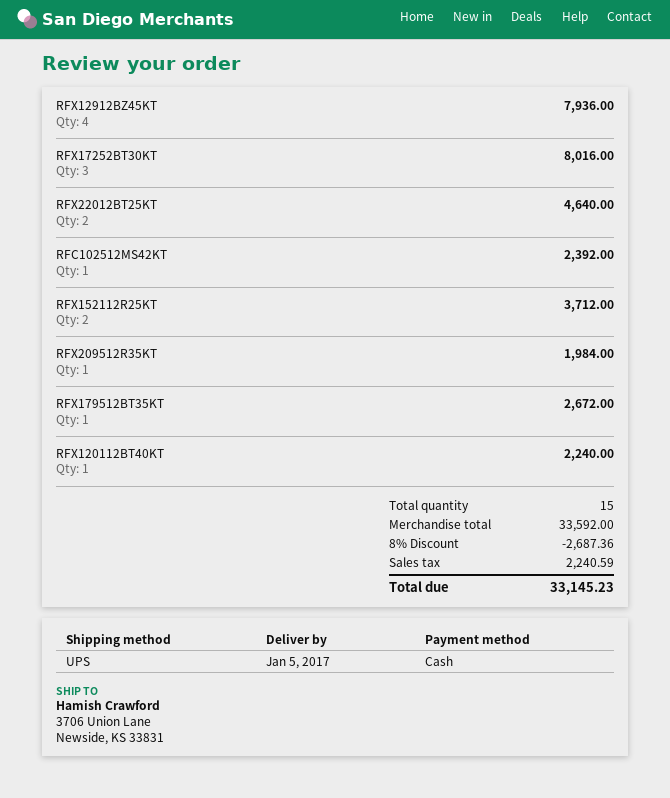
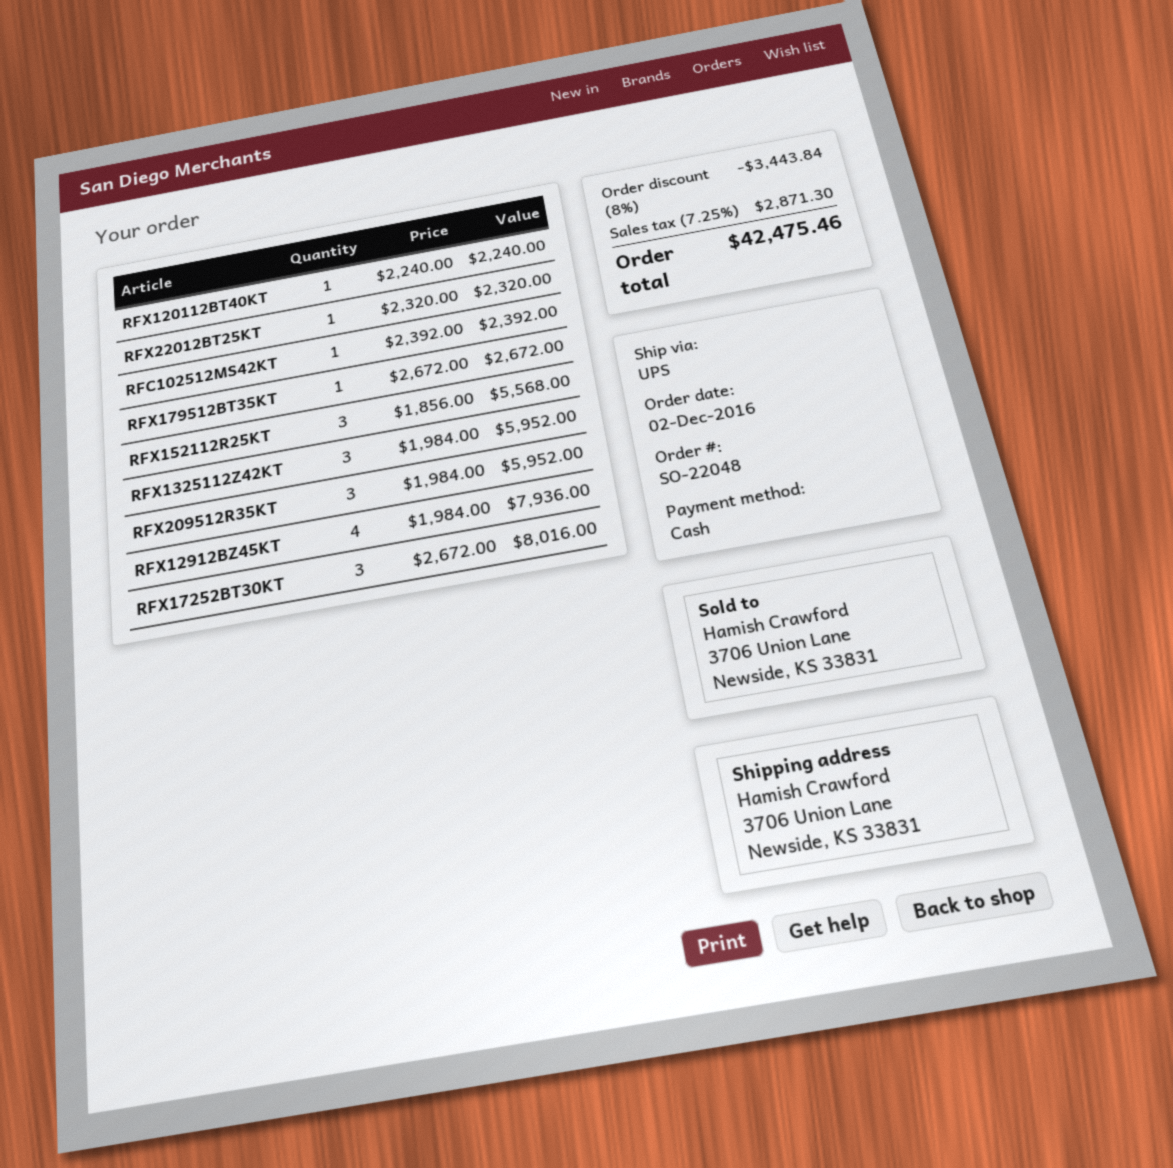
RFX22012BT25KT: 2 for 4640.00 -> 1 for 2320.00
RFX152112R25KT: 2 for 3712.00 -> 3 for 5568.00
RFX209512R35KT: 1 for 1984.00 -> 3 for 5952.00
RFX1325112Z42KT: none -> 3 for 5952.00
discount: 8% = 2687.36 -> 8% = 3443.84
tax: 2240.59 -> 2871.30
total: 33145.23 -> 42475.46

